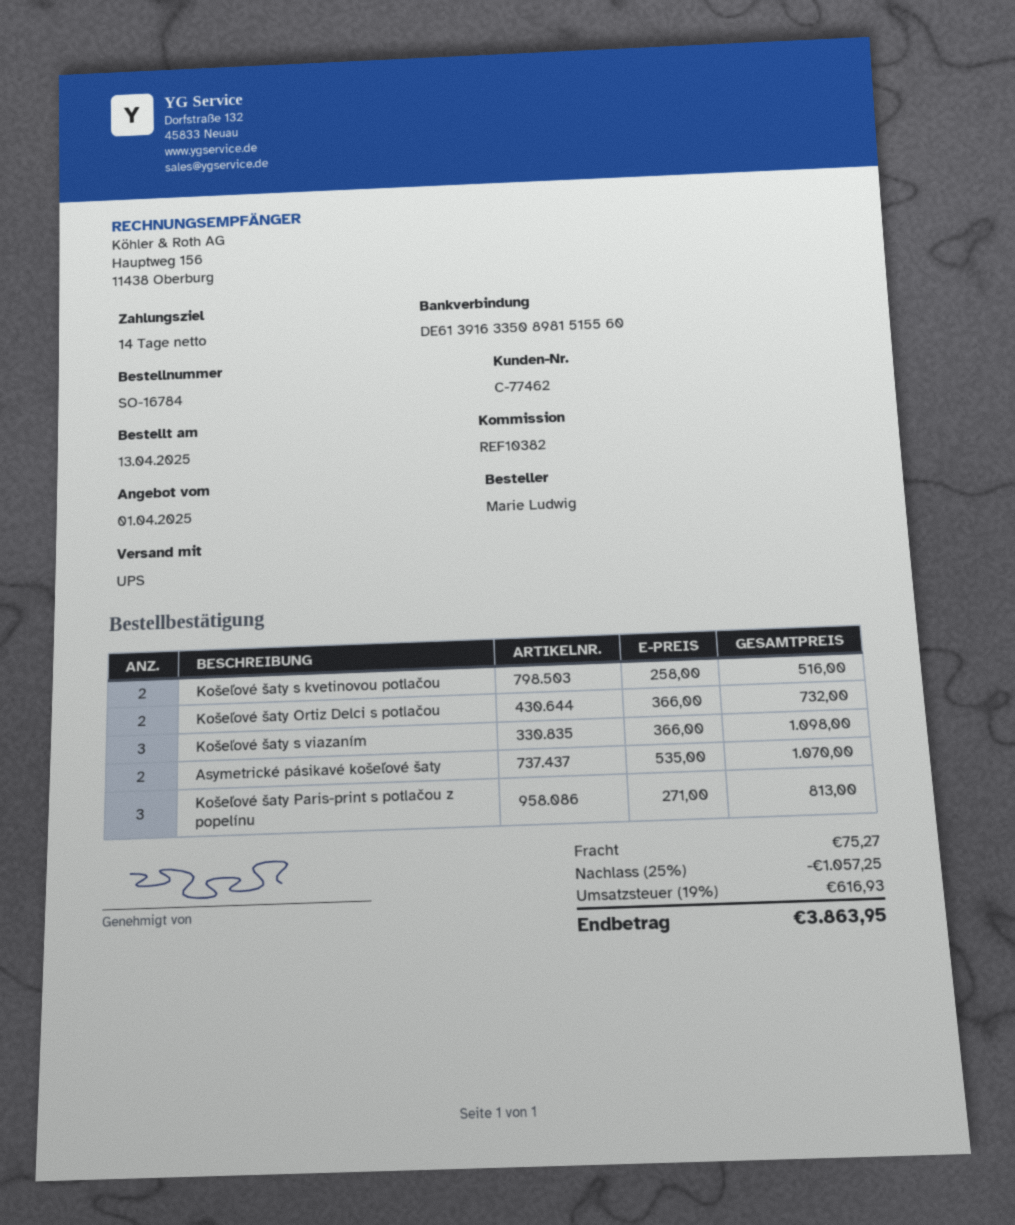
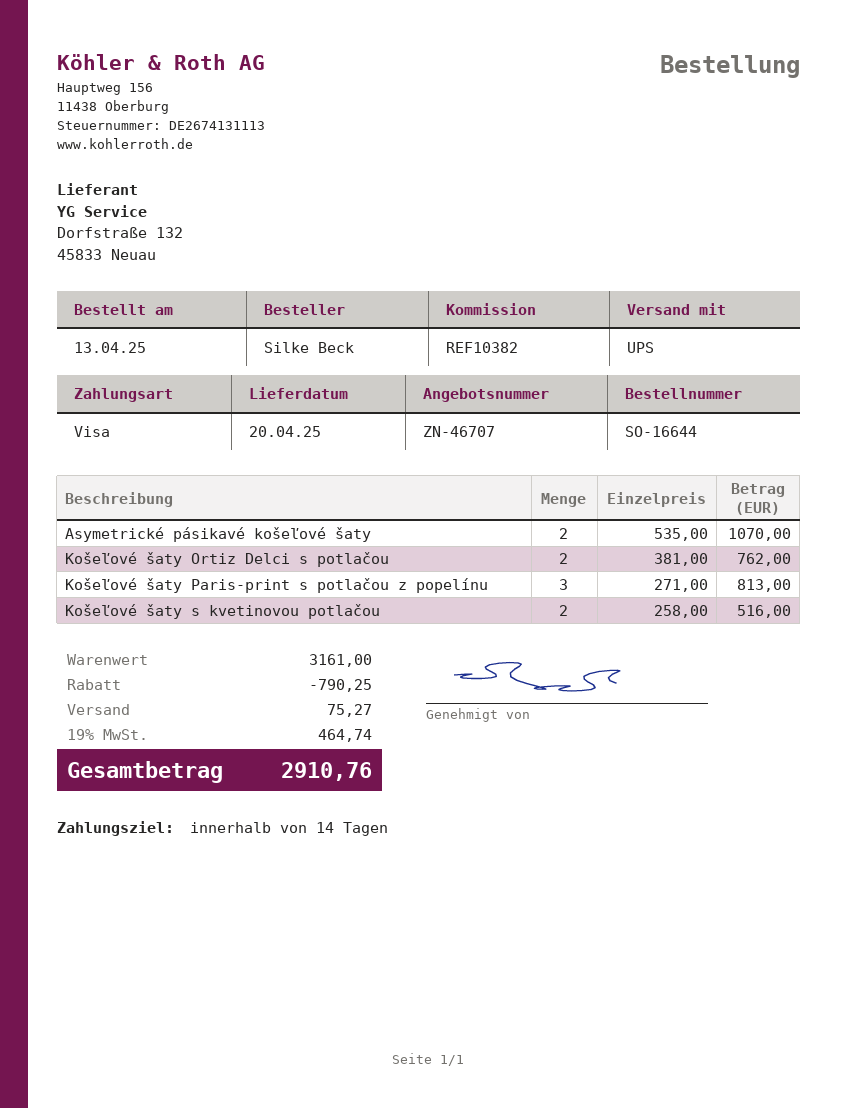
order number: SO-16784 -> SO-16644
ordered by: Marie Ludwig -> Silke Beck
Košeľové šaty Ortiz Delci s potlačou: 2 x 366.00 = 732.00 -> 2 x 381.00 = 762.00
Košeľové šaty s viazaním: 3 x 366.00 = 1098.00 -> none
discount: 1057.25 -> 790.25
tax: 19% = 616.93 -> 19% = 464.74
total: 3863.95 -> 2910.76

